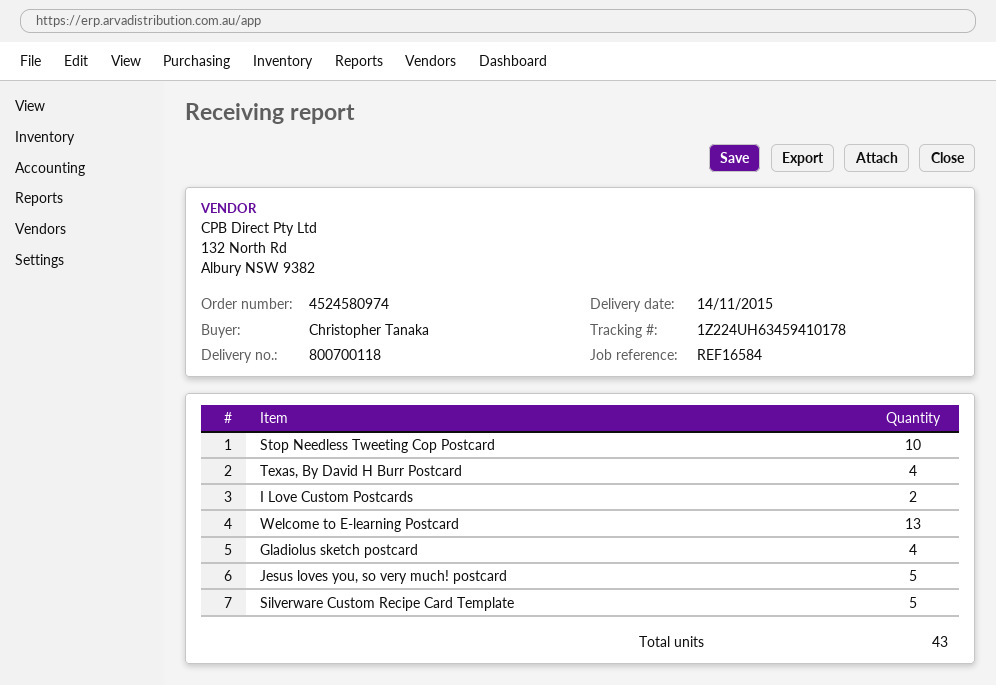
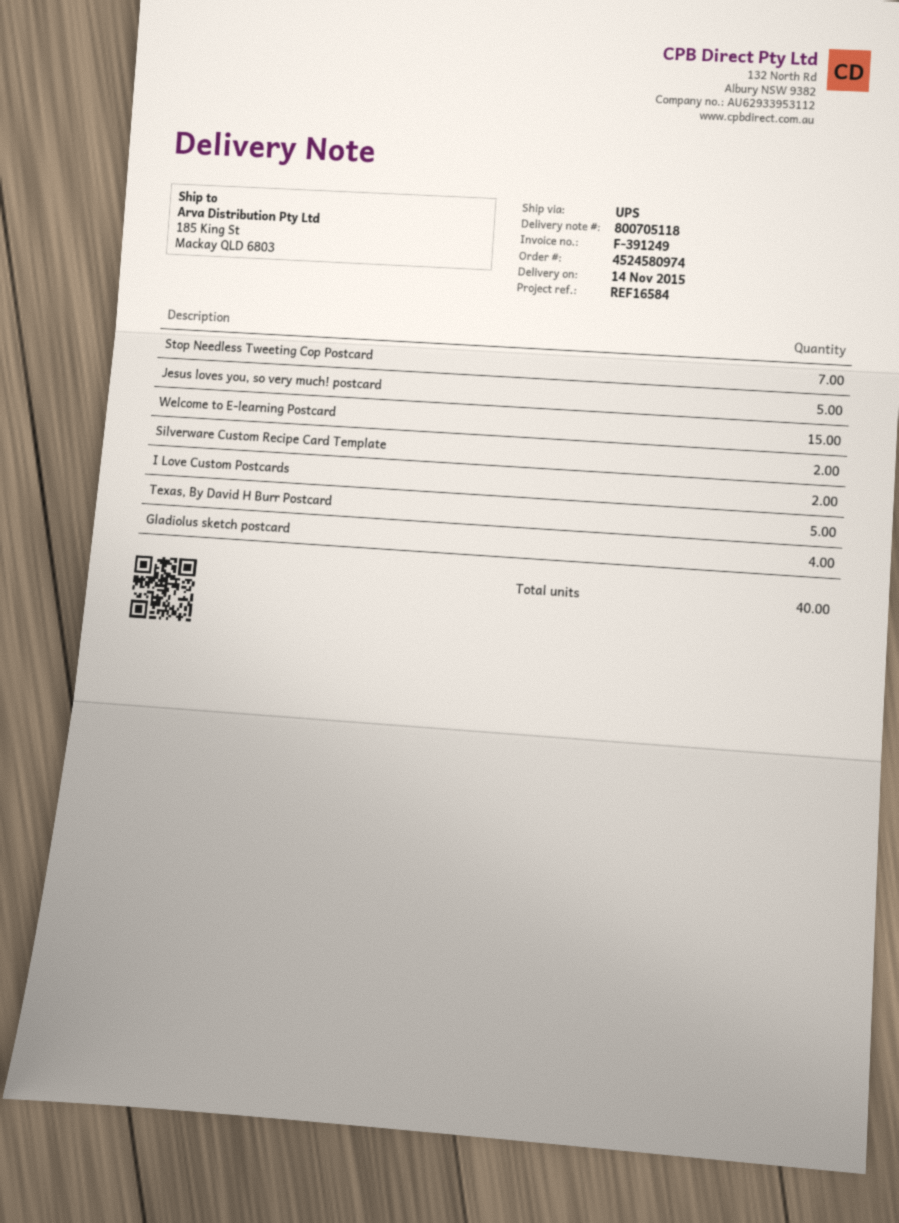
delivery note number: 800700118 -> 800705118
Stop Needless Tweeting Cop Postcard: 10 -> 7
Texas, By David H Burr Postcard: 4 -> 5
Welcome to E-learning Postcard: 13 -> 15
Silverware Custom Recipe Card Template: 5 -> 2
total quantity: 43 -> 40

